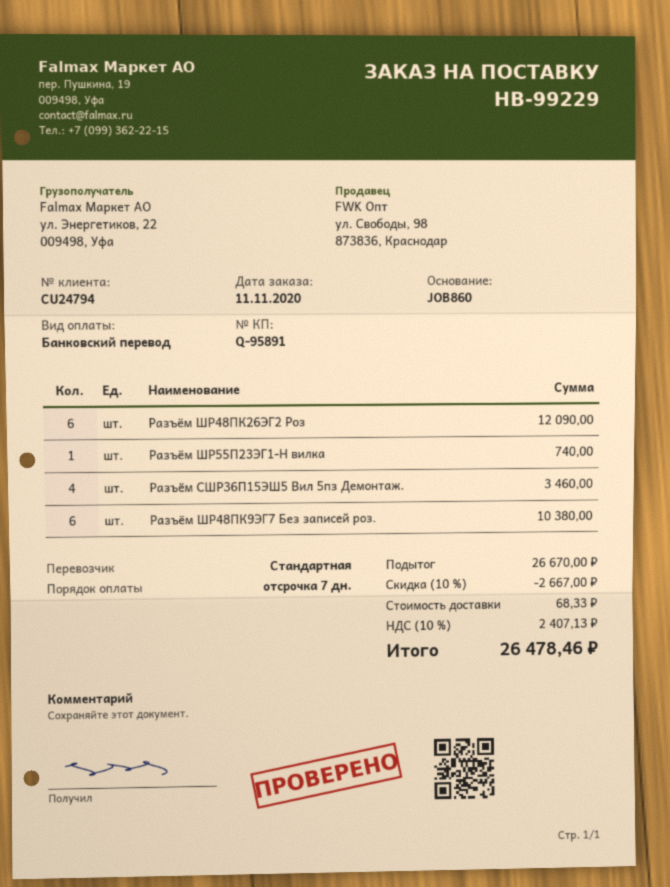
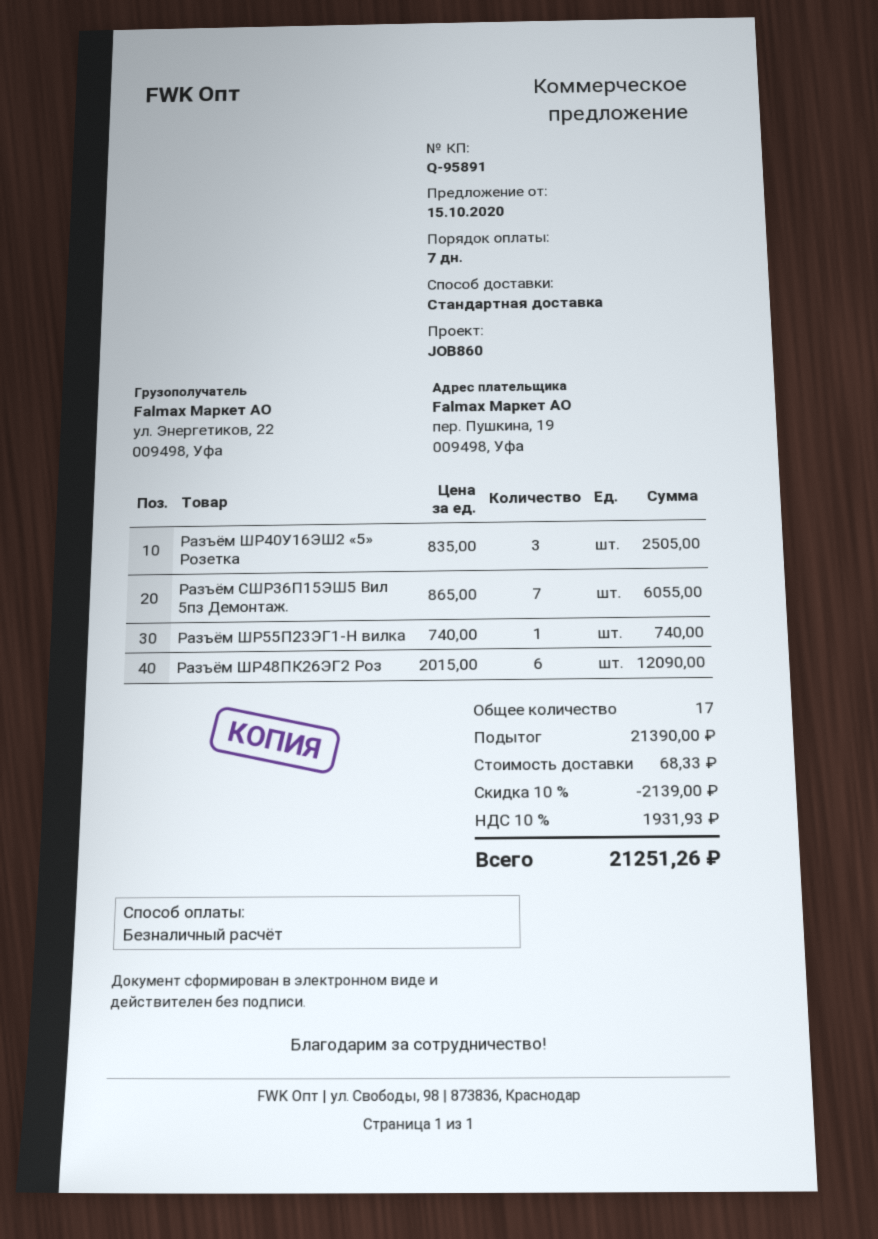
Разъём СШР36П15ЭШ5 Вил 5пз Демонтаж.: 4 for 3460.00 -> 7 for 6055.00
Разъём ШР48ПК9ЭГ7 Без записей роз.: 6 for 10380.00 -> none
Разъём ШР40У16ЭШ2 «5» Розетка: none -> 3 for 2505.00
subtotal: 26670.00 -> 21390.00
discount: 10% = 2667.00 -> 10% = 2139.00
tax: 10% = 2407.13 -> 10% = 1931.93
total: 26478.46 -> 21251.26

